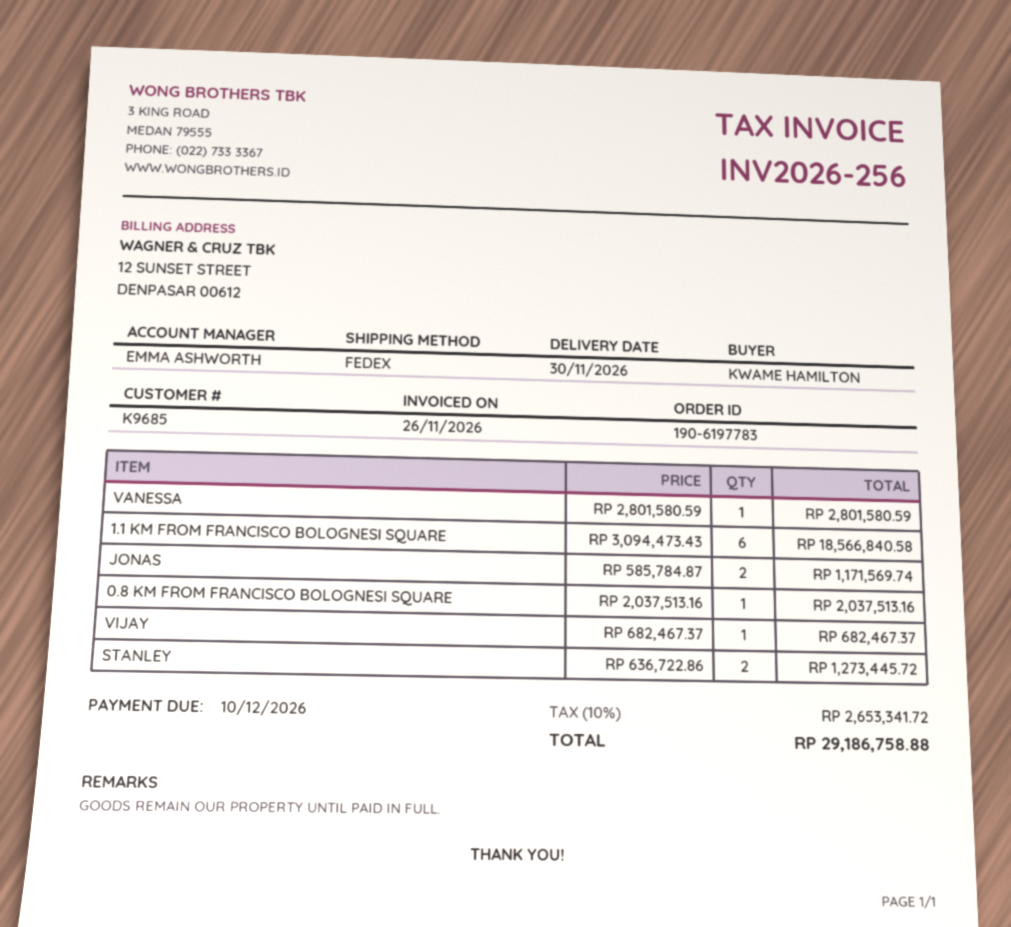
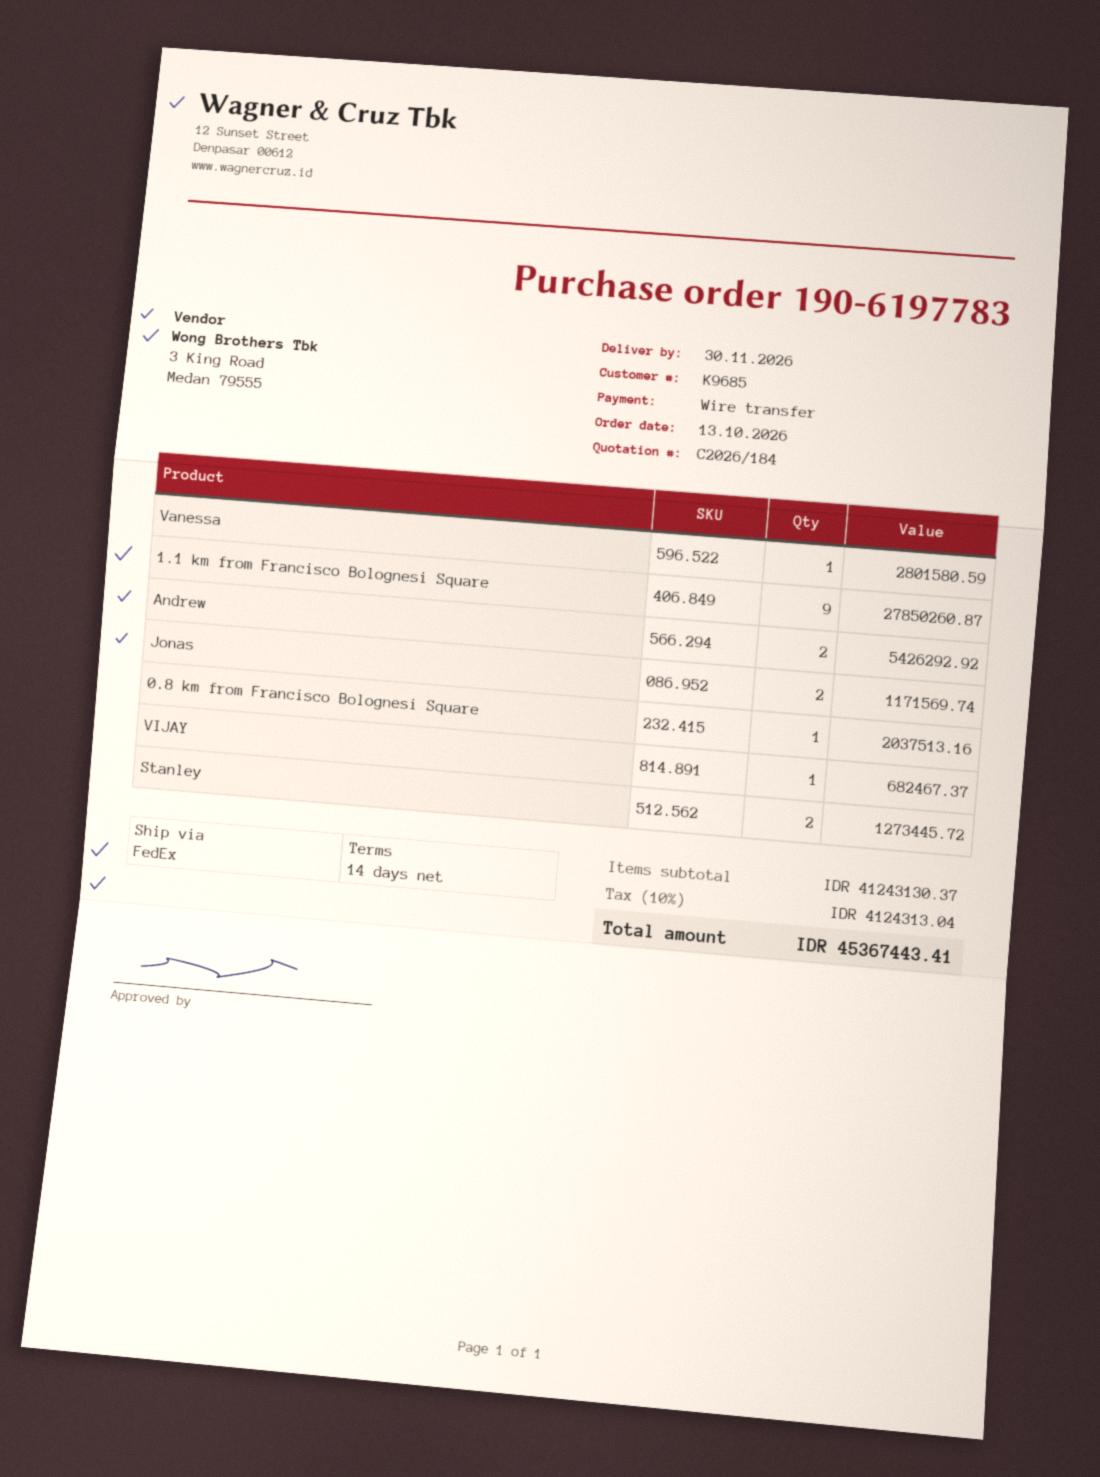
1.1 KM FROM FRANCISCO BOLOGNESI SQUARE: 6 for 18566840.58 -> 9 for 27850260.87
Andrew: none -> 2 for 5426292.92
tax: 10% = 2653341.72 -> 10% = 4124313.04
total: 29186758.88 -> 45367443.41

